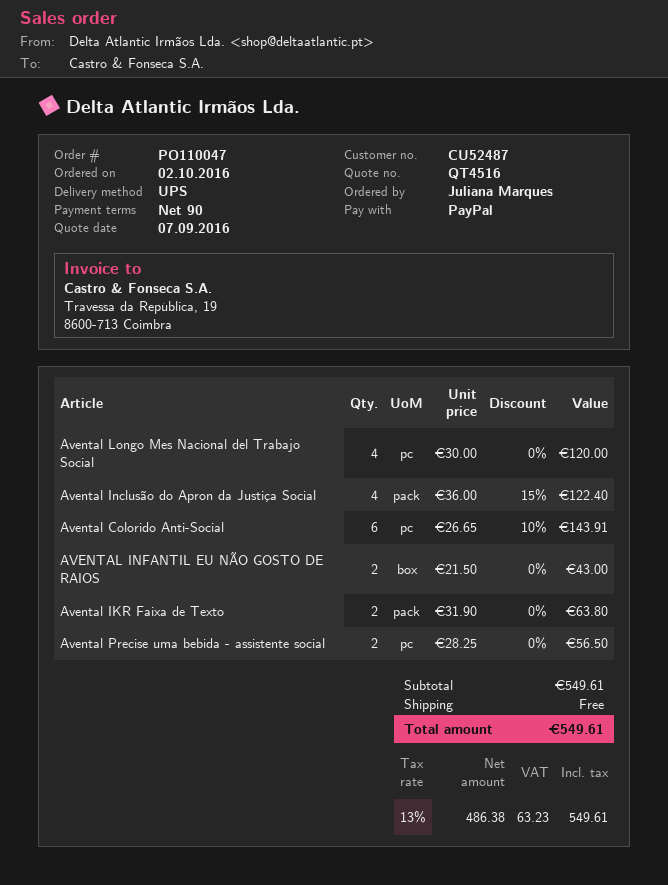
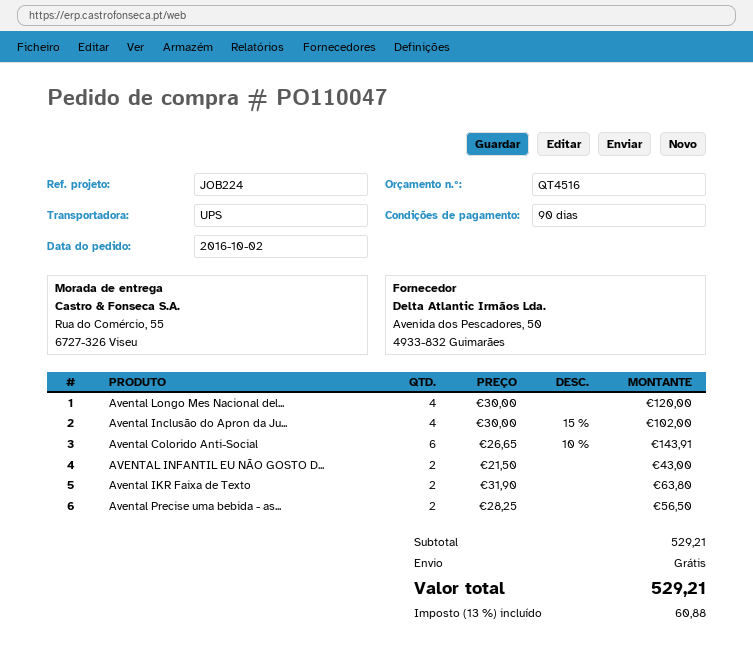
Avental Inclusão do Apron da Justiça Social: 4 x 36.00 - 15% = 122.40 -> 4 x 30.00 - 15% = 102.00
subtotal: 549.61 -> 529.21
tax: 13% = 63.23 -> 13% = 60.88
total: 549.61 -> 529.21

